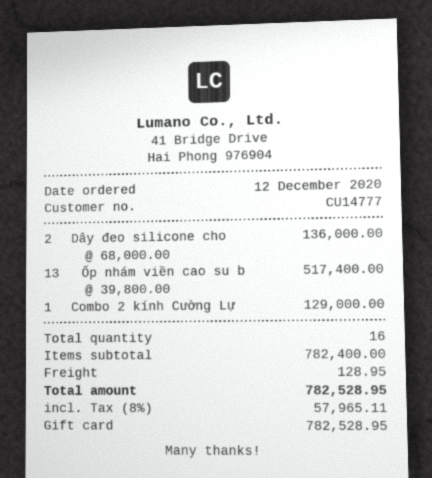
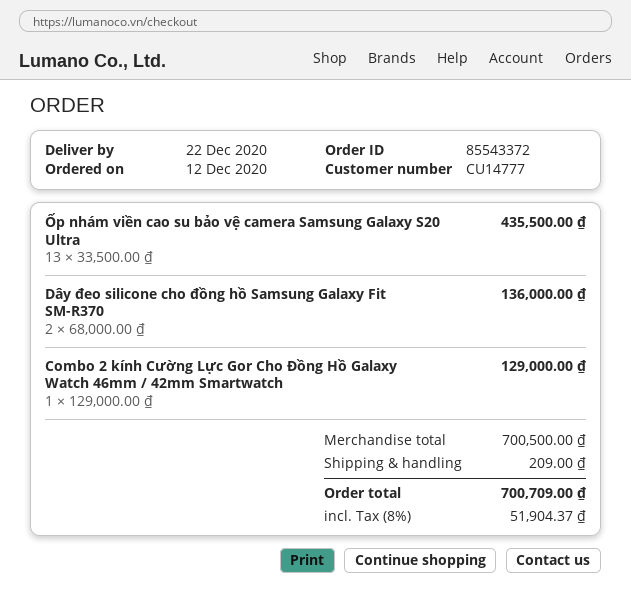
Ốp nhám viền cao su b: 13 x 39800.00 = 517400.00 -> 13 x 33500.00 = 435500.00
subtotal: 782400.00 -> 700500.00
shipping: 128.95 -> 209.00
tax: 8% = 57965.11 -> 8% = 51904.37
total: 782528.95 -> 700709.00

